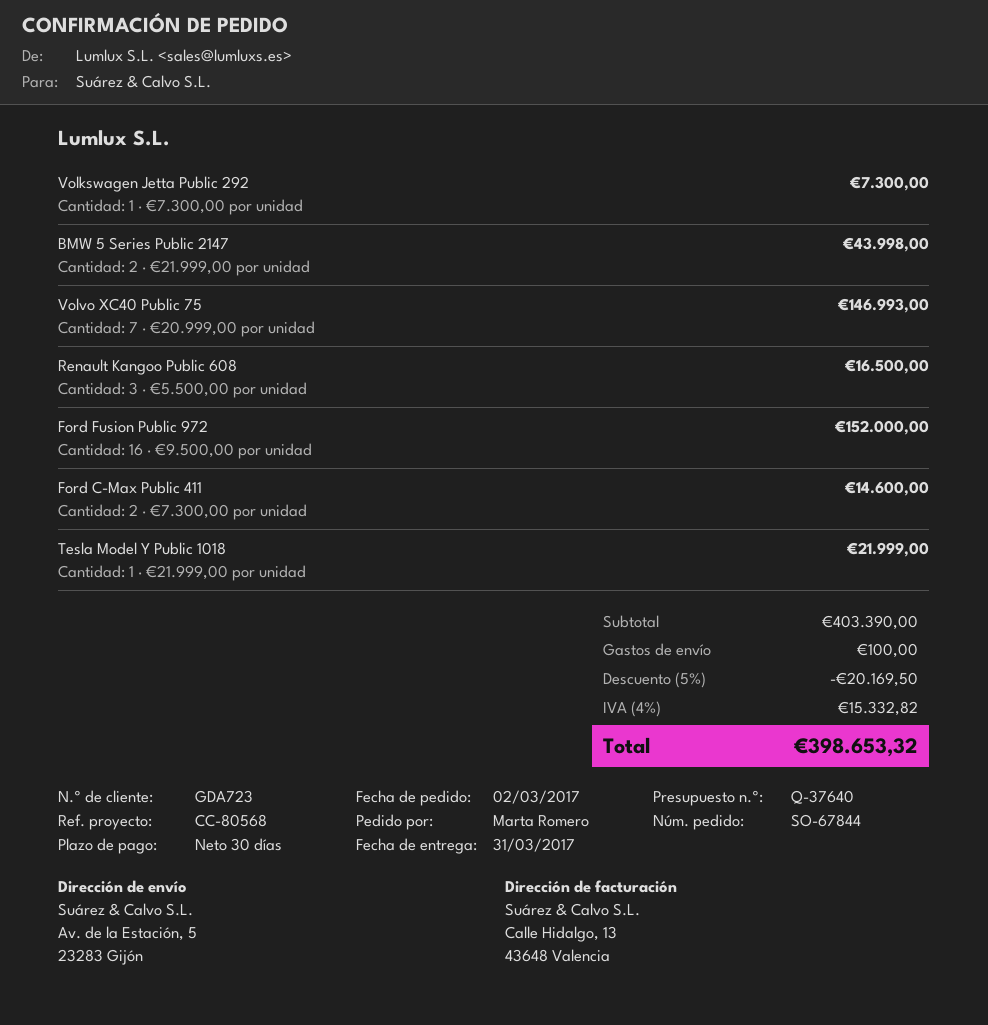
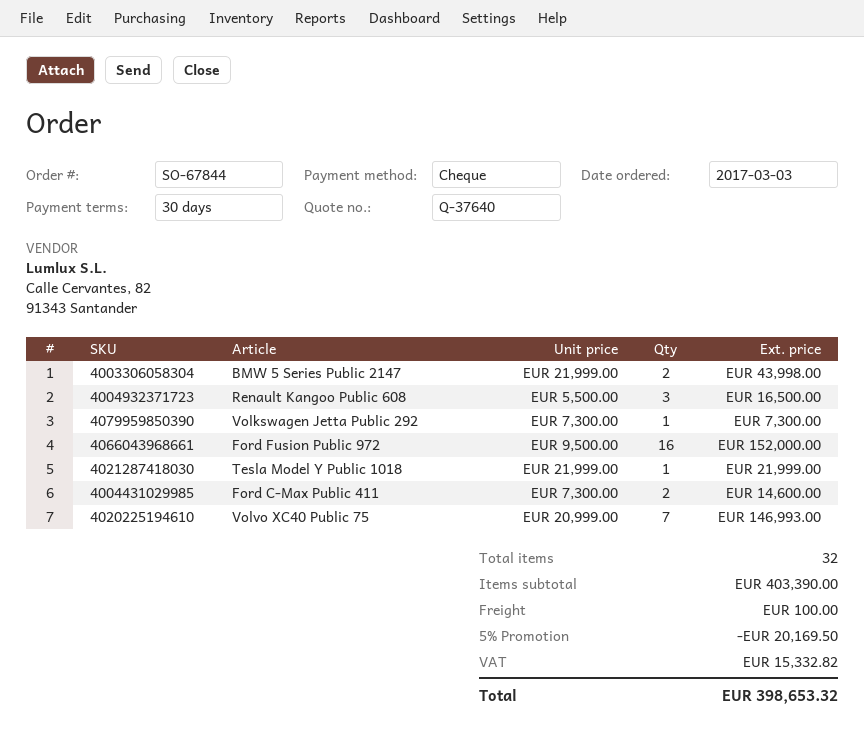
order date: 2017-03-02 -> 2017-03-03

